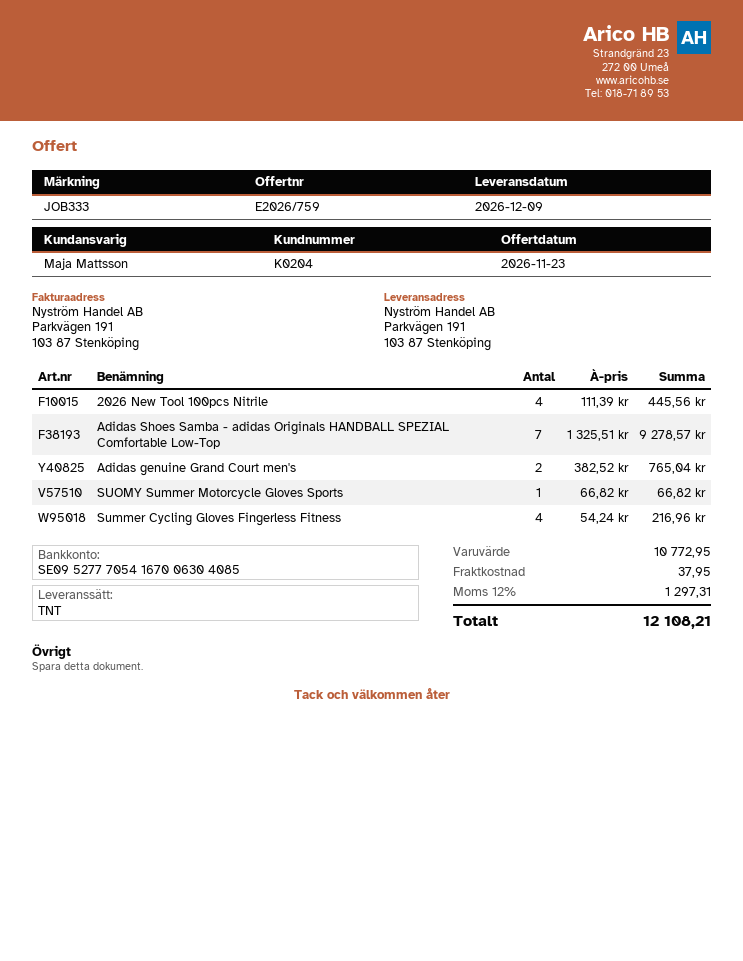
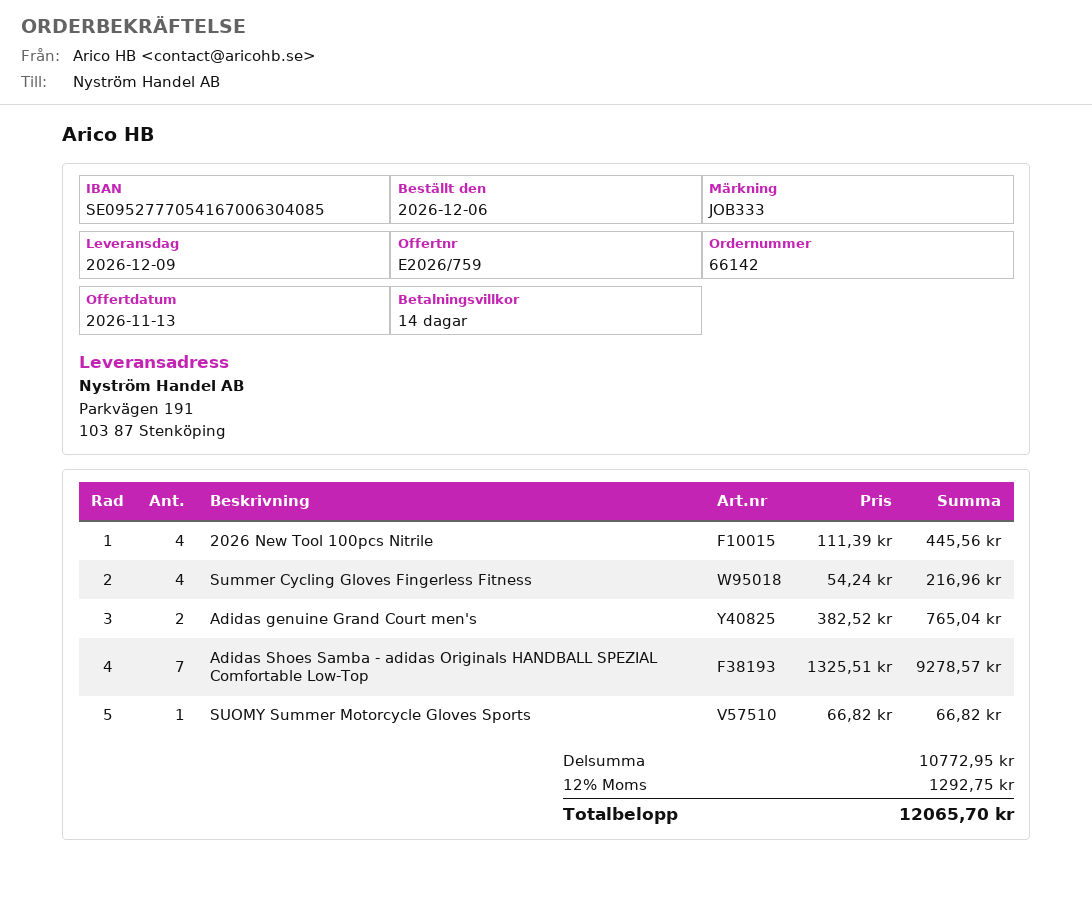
quote date: 2026-11-23 -> 2026-11-13
shipping: 37.95 -> none
tax: 12% = 1297.31 -> 12% = 1292.75
total: 12108.21 -> 12065.70

